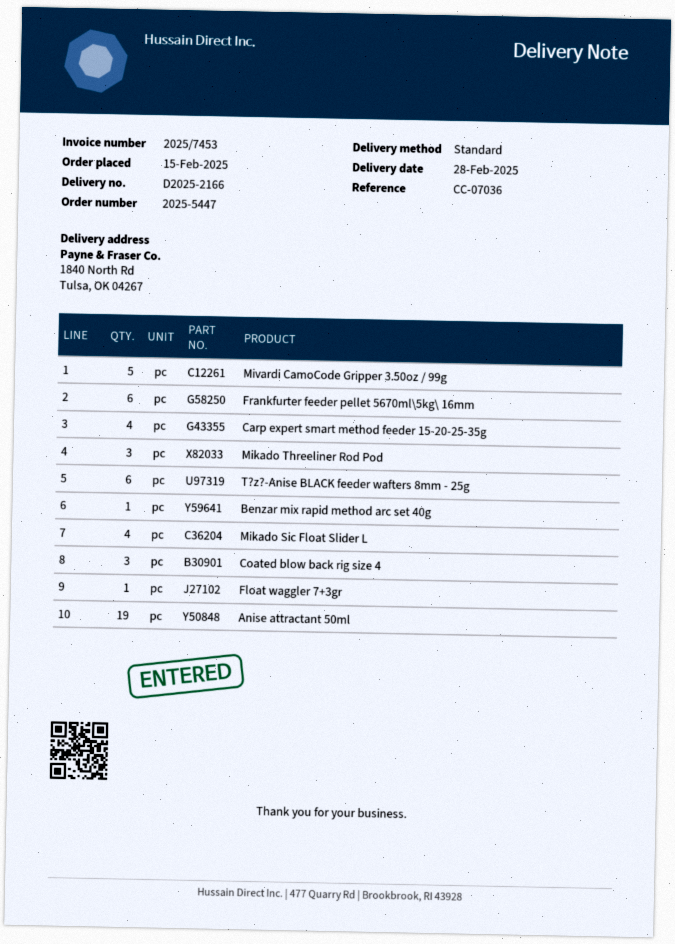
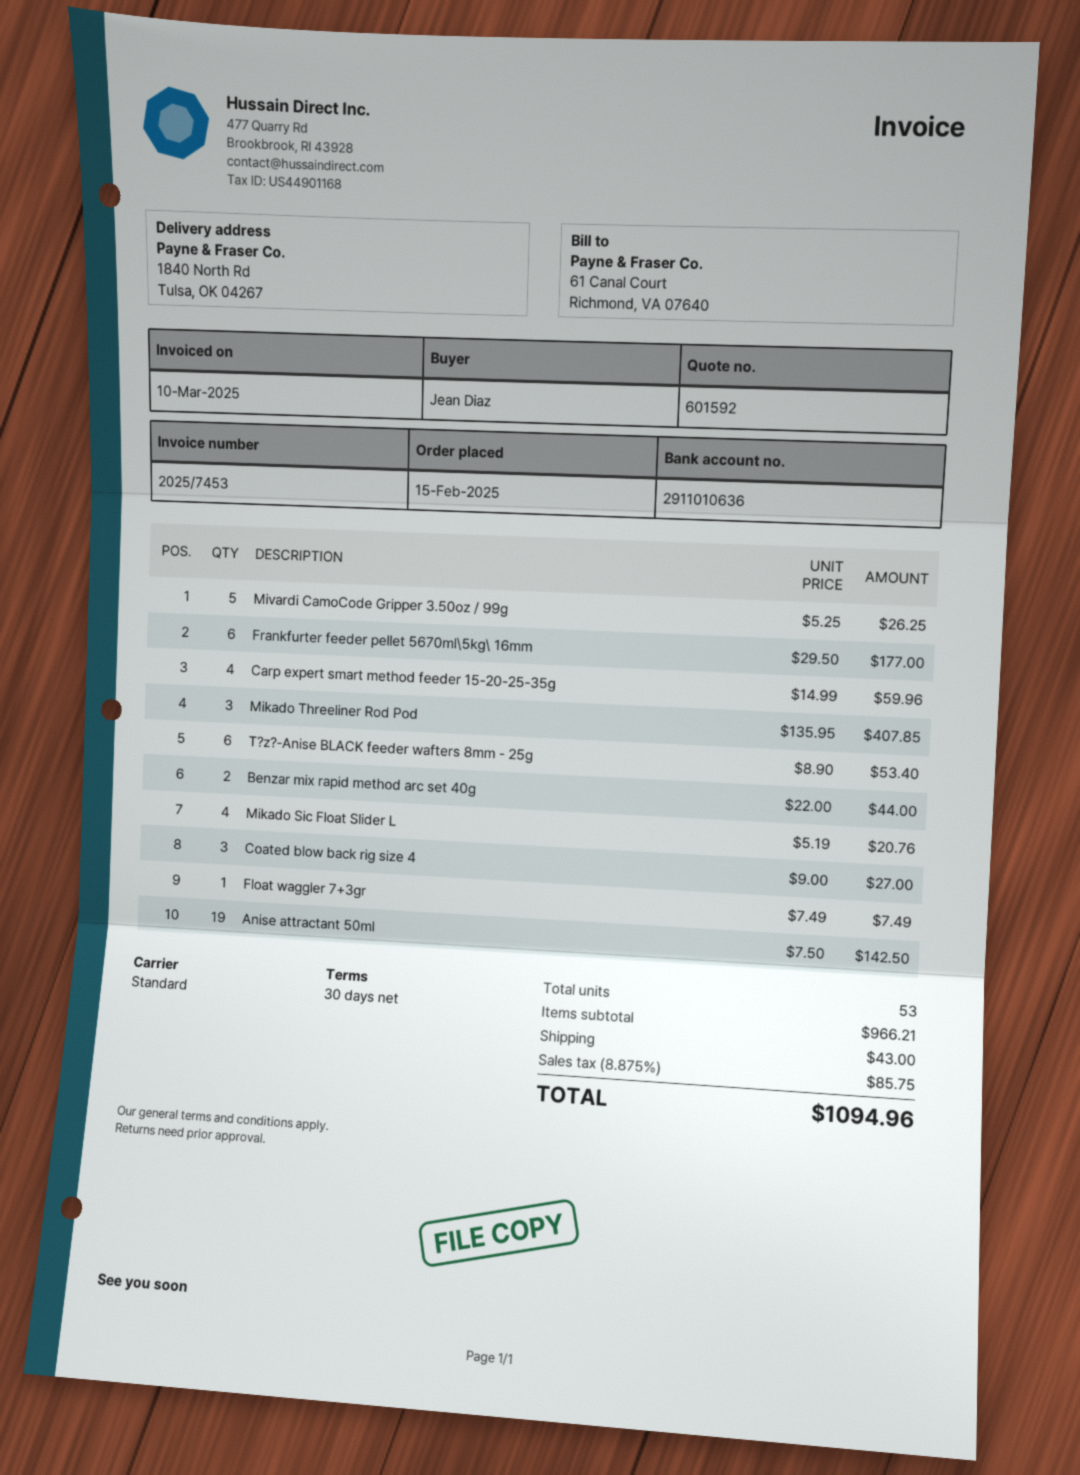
Benzar mix rapid method arc set 40g: 1 -> 2

